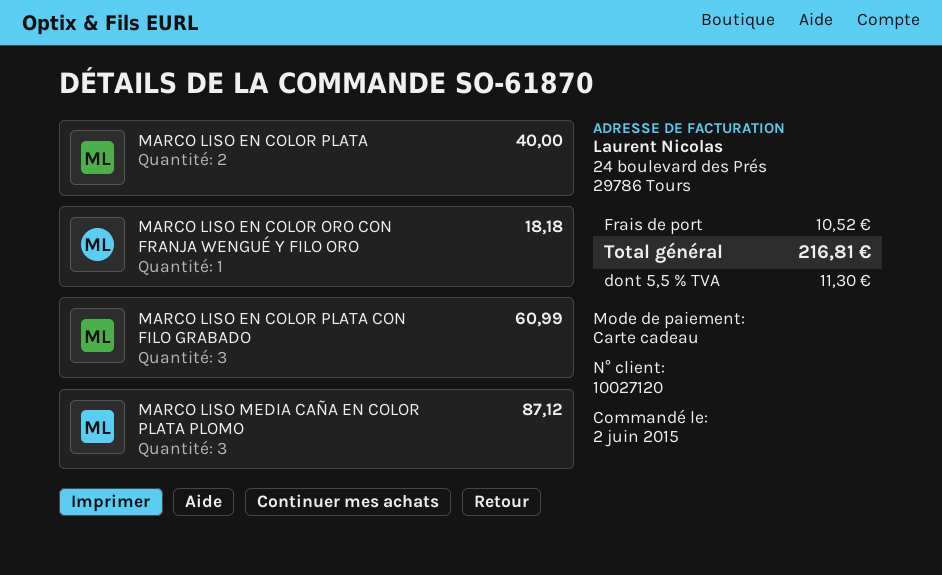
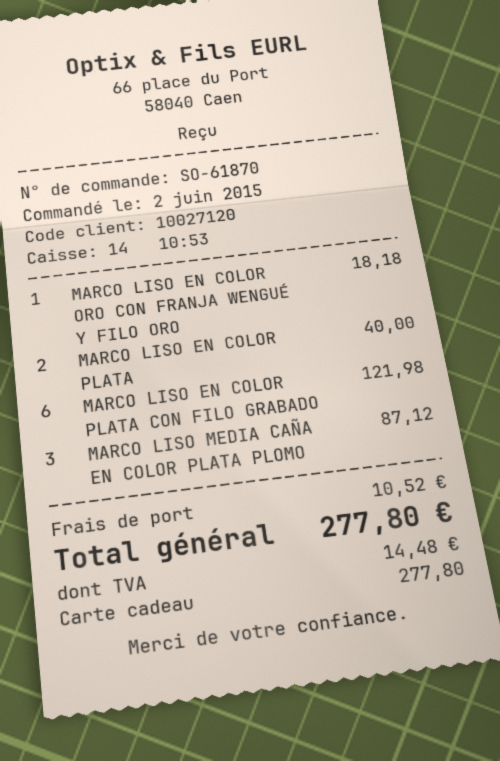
MARCO LISO EN COLOR PLATA CON FILO GRABADO: 3 for 60.99 -> 6 for 121.98
tax: 11.30 -> 14.48
total: 216.81 -> 277.80

